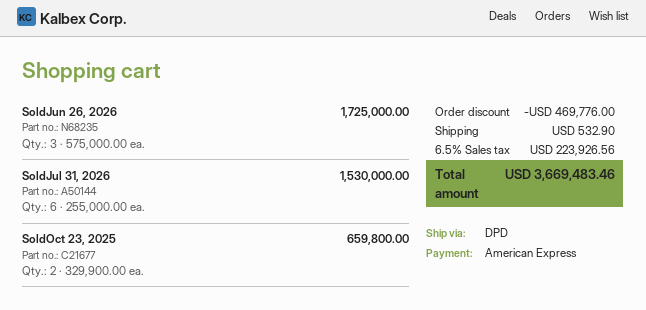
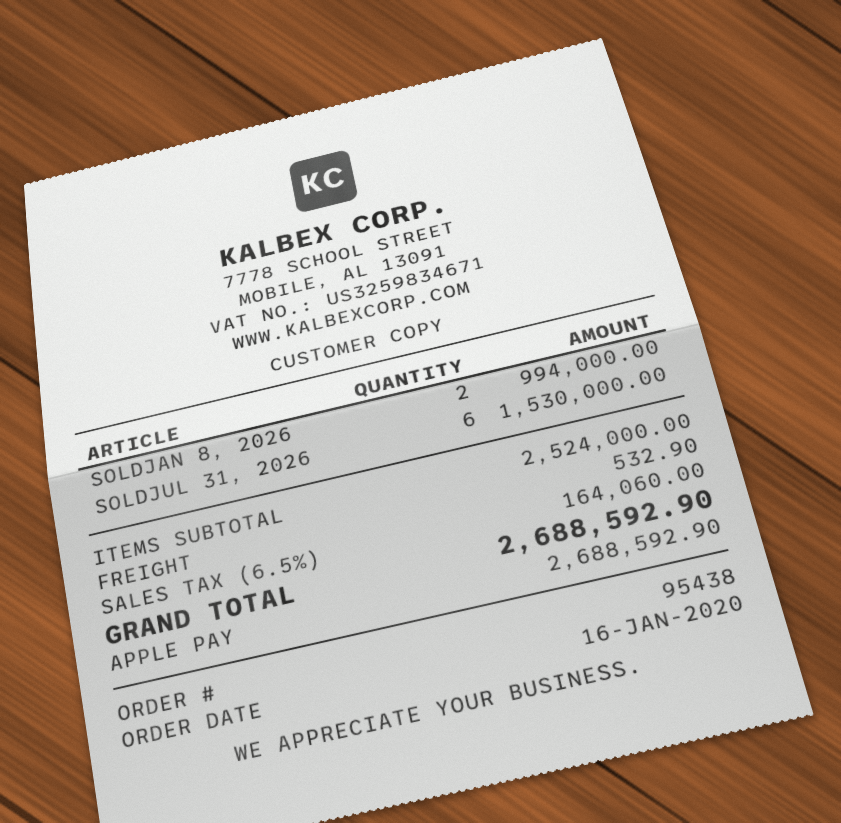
payment method: American Express -> Apple Pay
SoldJun 26, 2026: 3 for 1725000.00 -> none
SoldOct 23, 2025: 2 for 659800.00 -> none
SOLDJAN 8, 2026: none -> 2 for 994000.00
discount: 469776.00 -> none
tax: 6.5% = 223926.56 -> 6.5% = 164060.00
total: 3669483.46 -> 2688592.90

